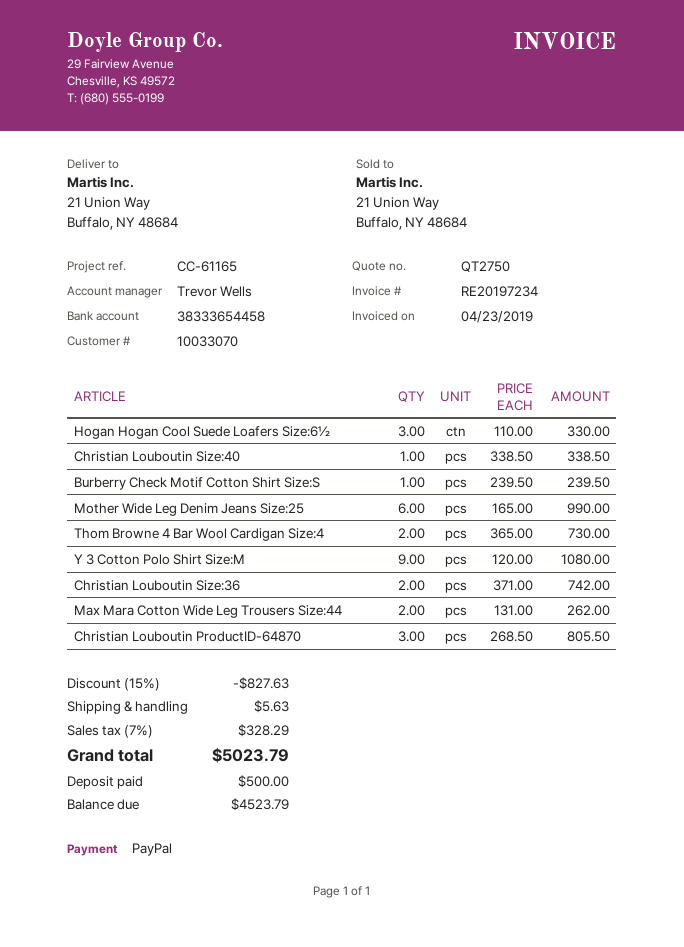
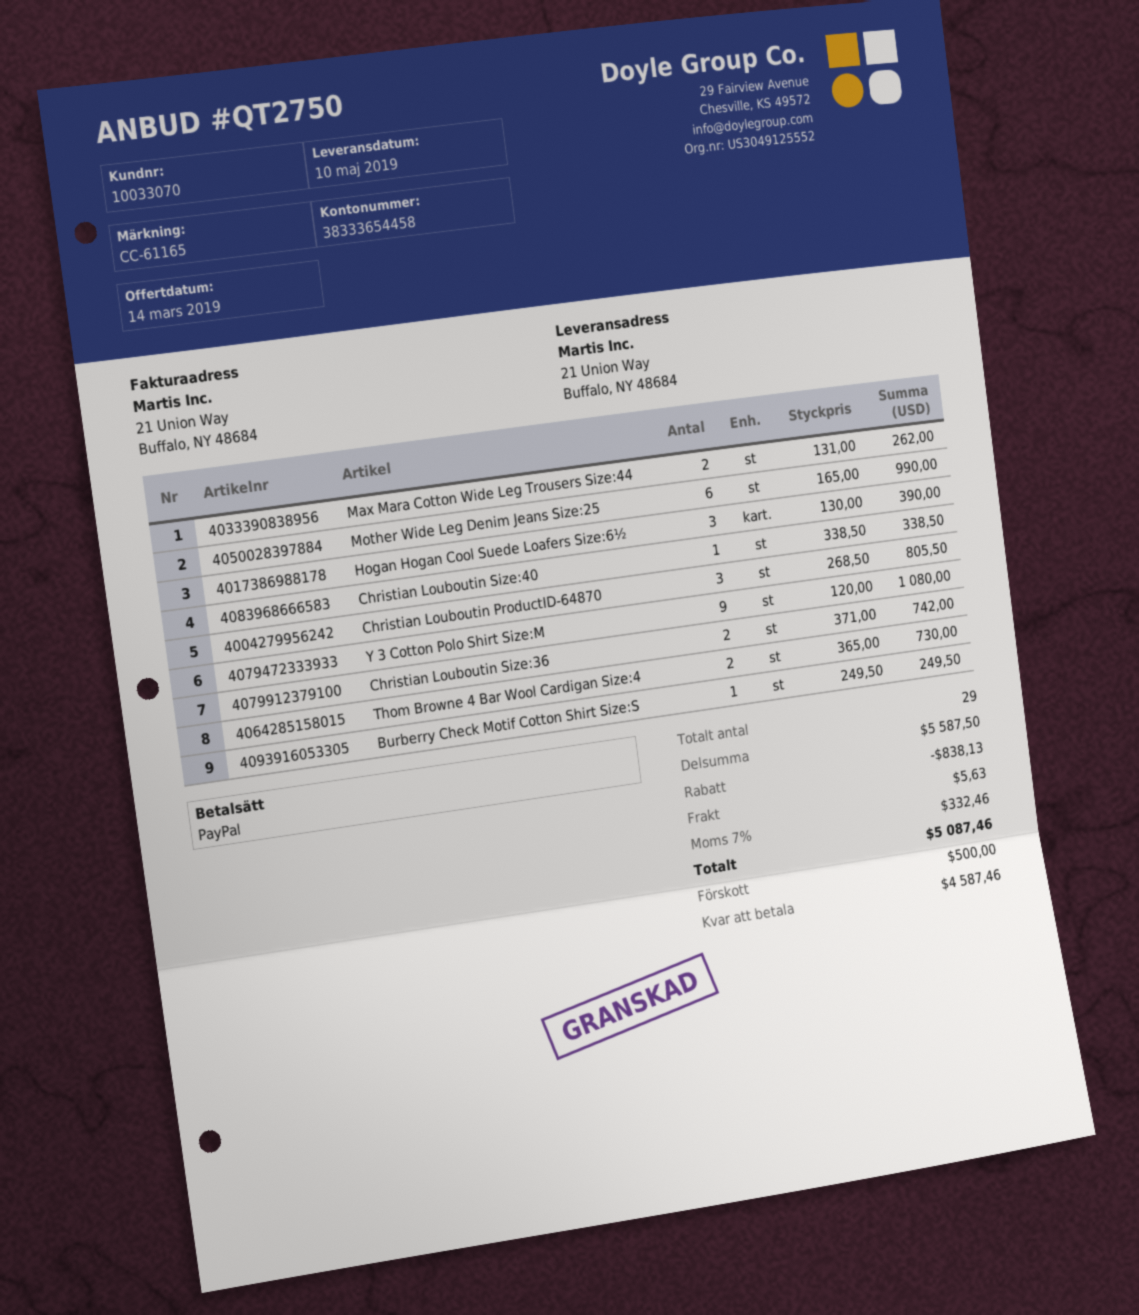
Hogan Hogan Cool Suede Loafers Size:6½: 3 x 110.00 = 330.00 -> 3 x 130.00 = 390.00
Burberry Check Motif Cotton Shirt Size:S: 1 x 239.50 = 239.50 -> 1 x 249.50 = 249.50
discount: 827.63 -> 838.13
tax: 7% = 328.29 -> 7% = 332.46
total: 5023.79 -> 5087.46
balance: 4523.79 -> 4587.46

